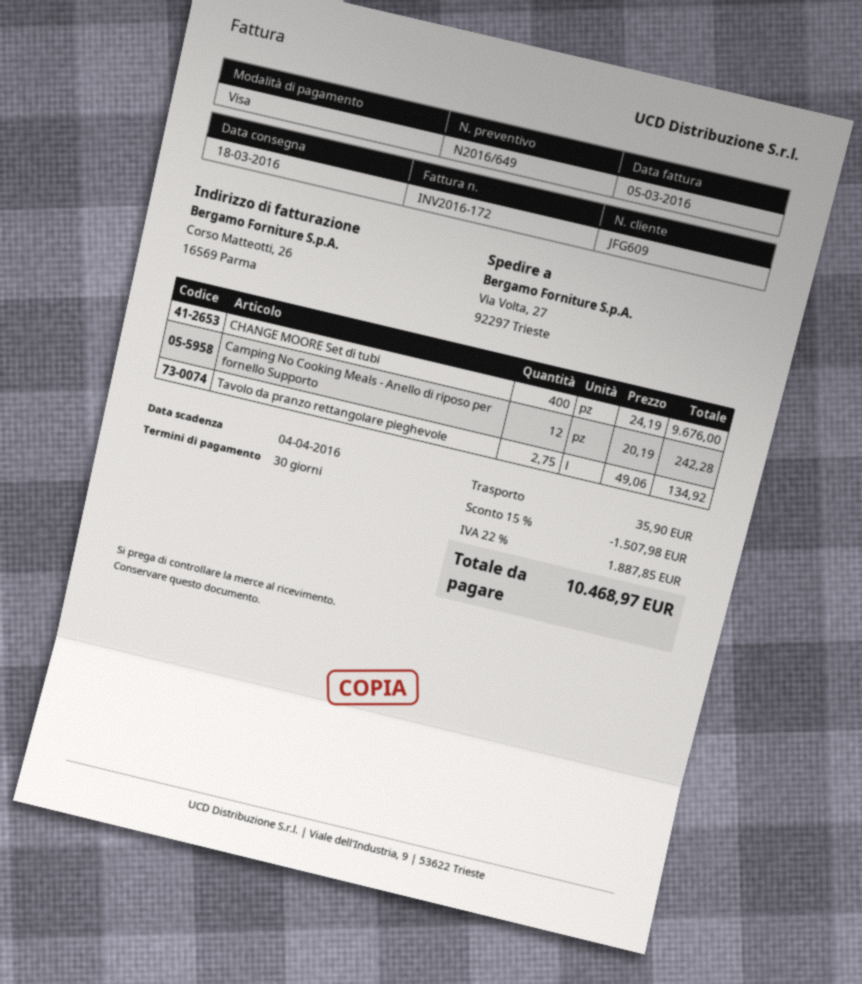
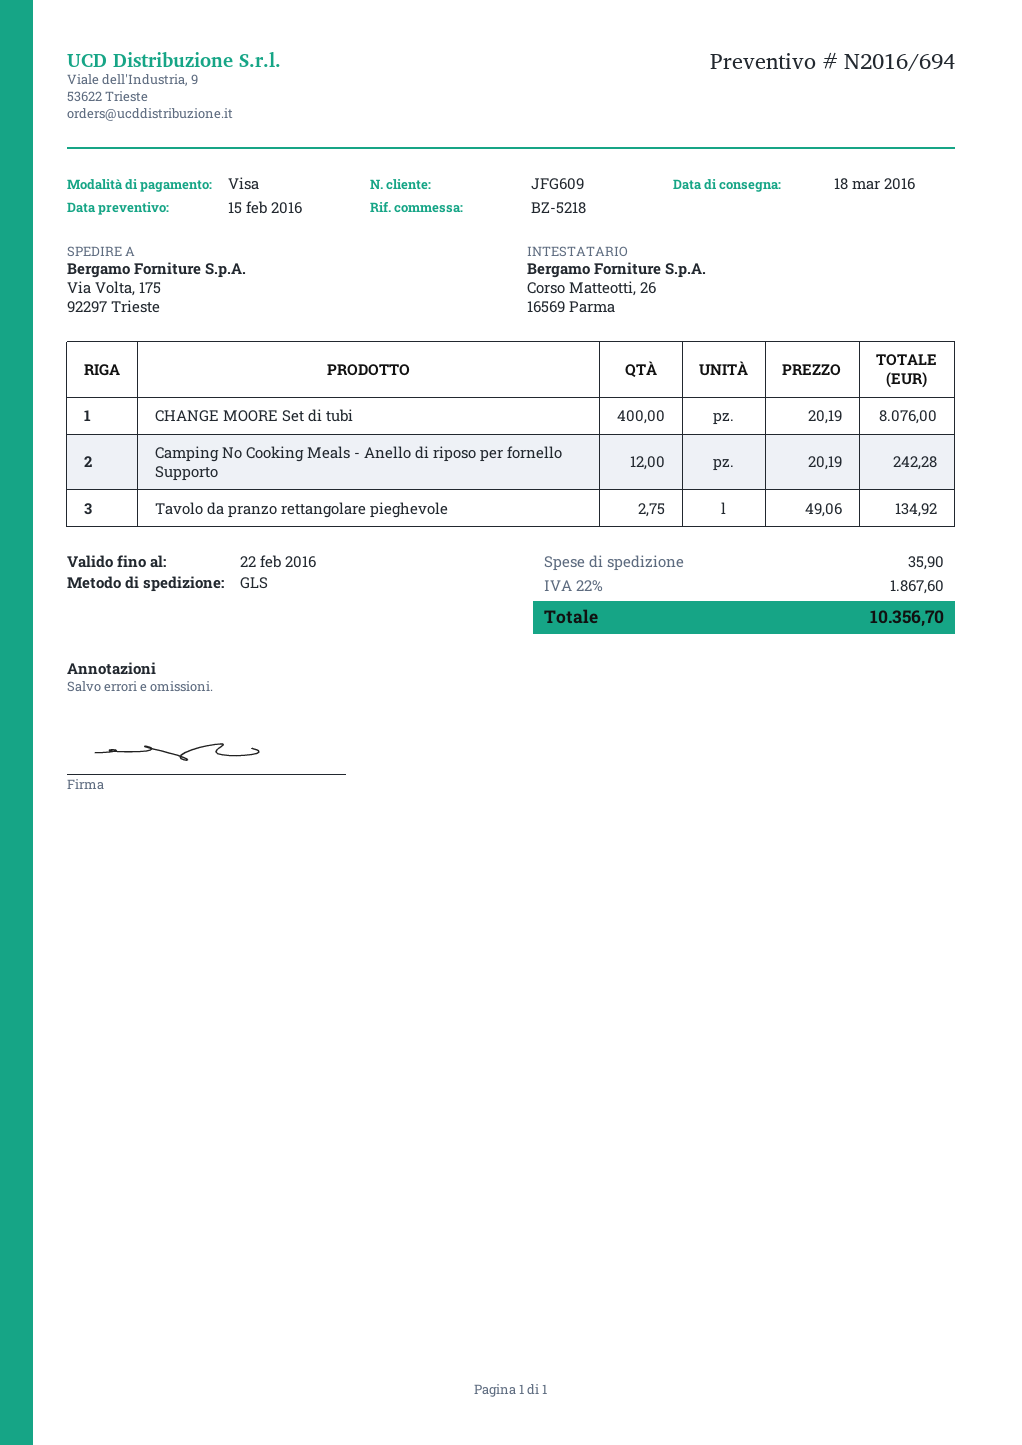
quote number: N2016/649 -> N2016/694
ship to: Via Volta, 27, 92297 Trieste -> Via Volta, 175, 92297 Trieste
CHANGE MOORE Set di tubi: 400 x 24.19 = 9676.00 -> 400 x 20.19 = 8076.00
discount: 15% = 1507.98 -> none
tax: 22% = 1887.85 -> 22% = 1867.60
total: 10468.97 -> 10356.70

